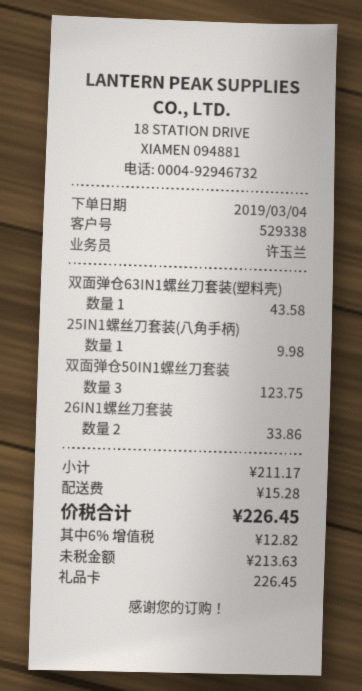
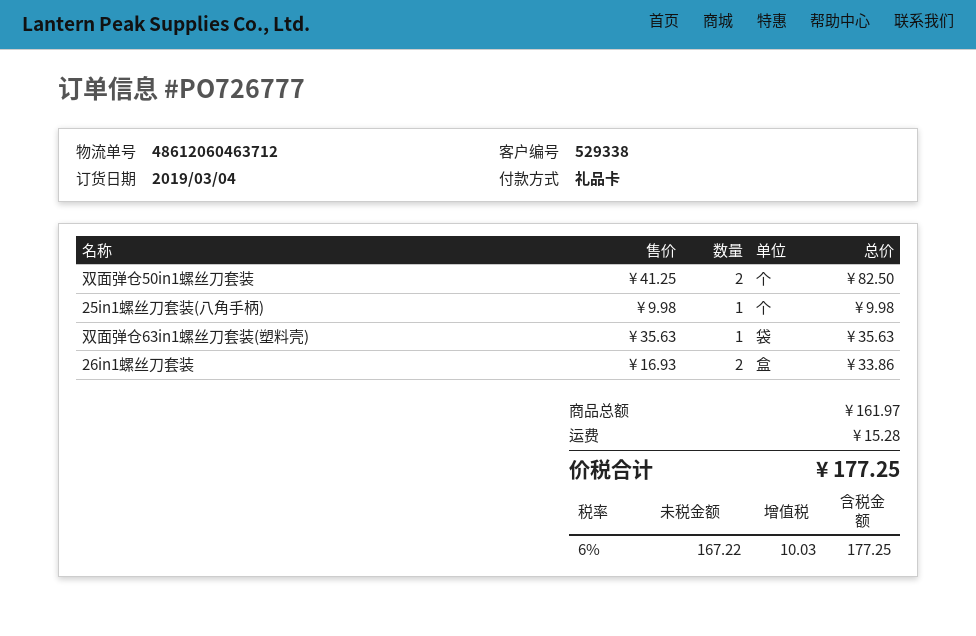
双面弹仓63IN1螺丝刀套装(塑料壳): 1 for 43.58 -> 1 for 35.63
双面弹仓50IN1螺丝刀套装: 3 for 123.75 -> 2 for 82.50
subtotal: 211.17 -> 161.97
net: 213.63 -> 167.22
tax: 6% = 12.82 -> 6% = 10.03
total: 226.45 -> 177.25

